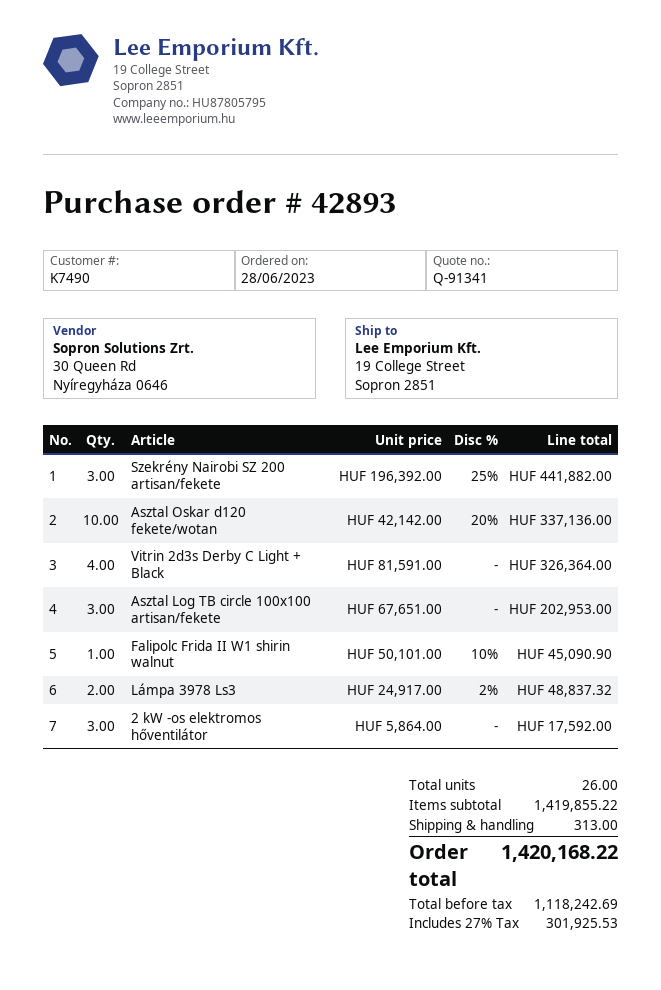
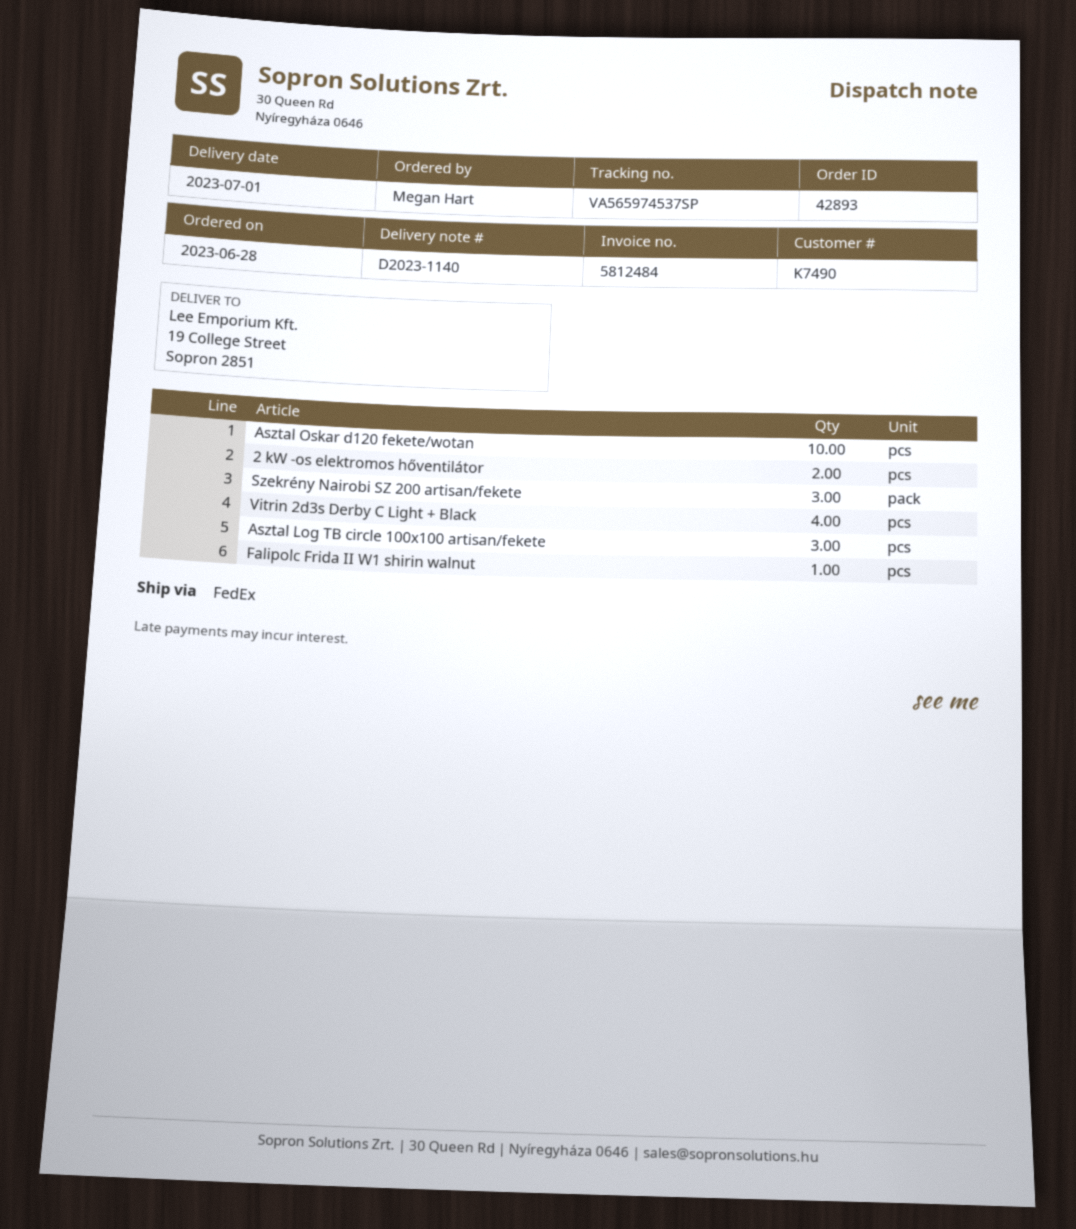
Lámpa 3978 Ls3: 2 -> none
2 kW -os elektromos hőventilátor: 3 -> 2

